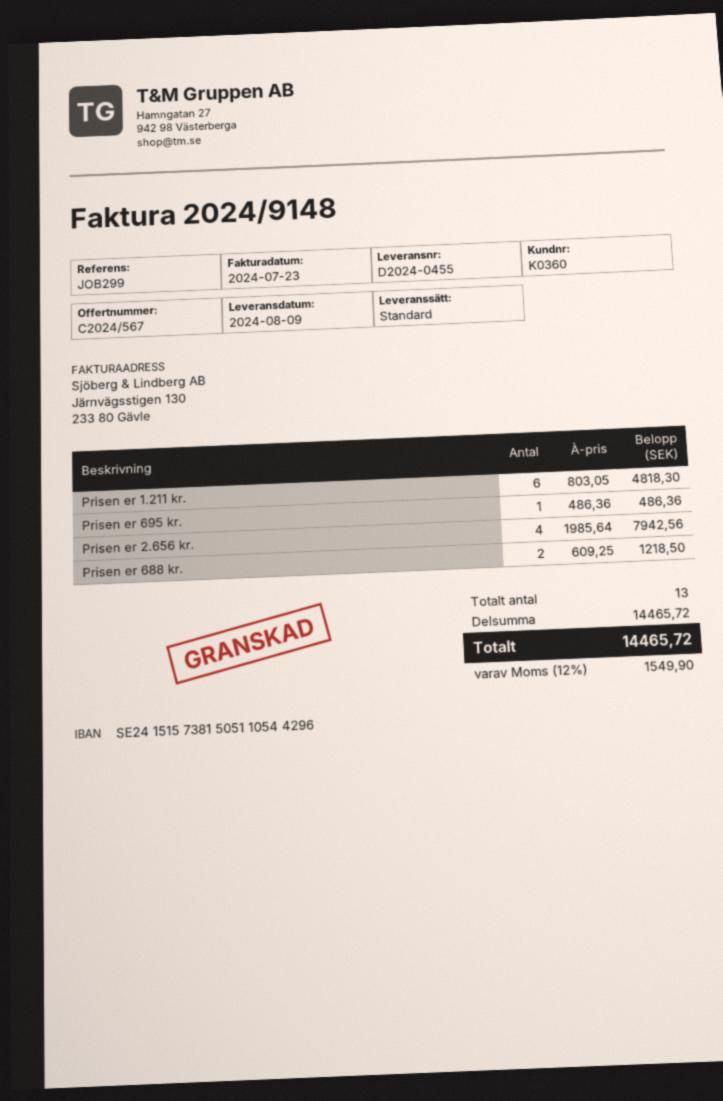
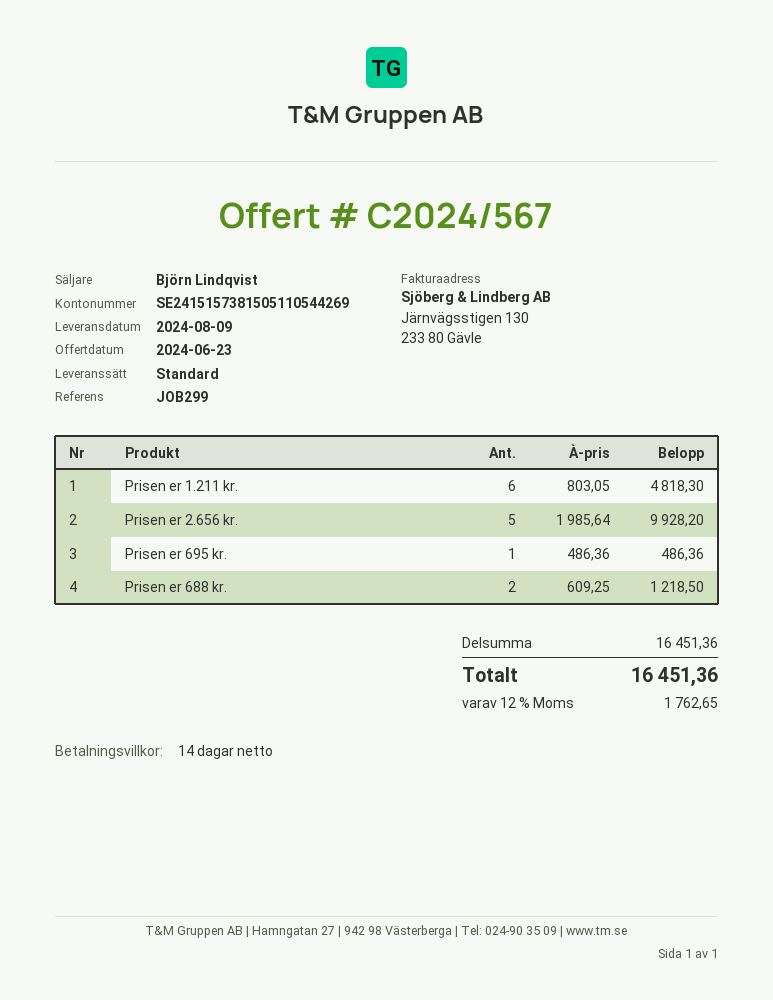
bank account: SE2415157381505110544296 -> SE2415157381505110544269
Prisen er 2.656 kr.: 4 x 1985.64 = 7942.56 -> 5 x 1985.64 = 9928.20
subtotal: 14465.72 -> 16451.36
tax: 12% = 1549.90 -> 12% = 1762.65
total: 14465.72 -> 16451.36

